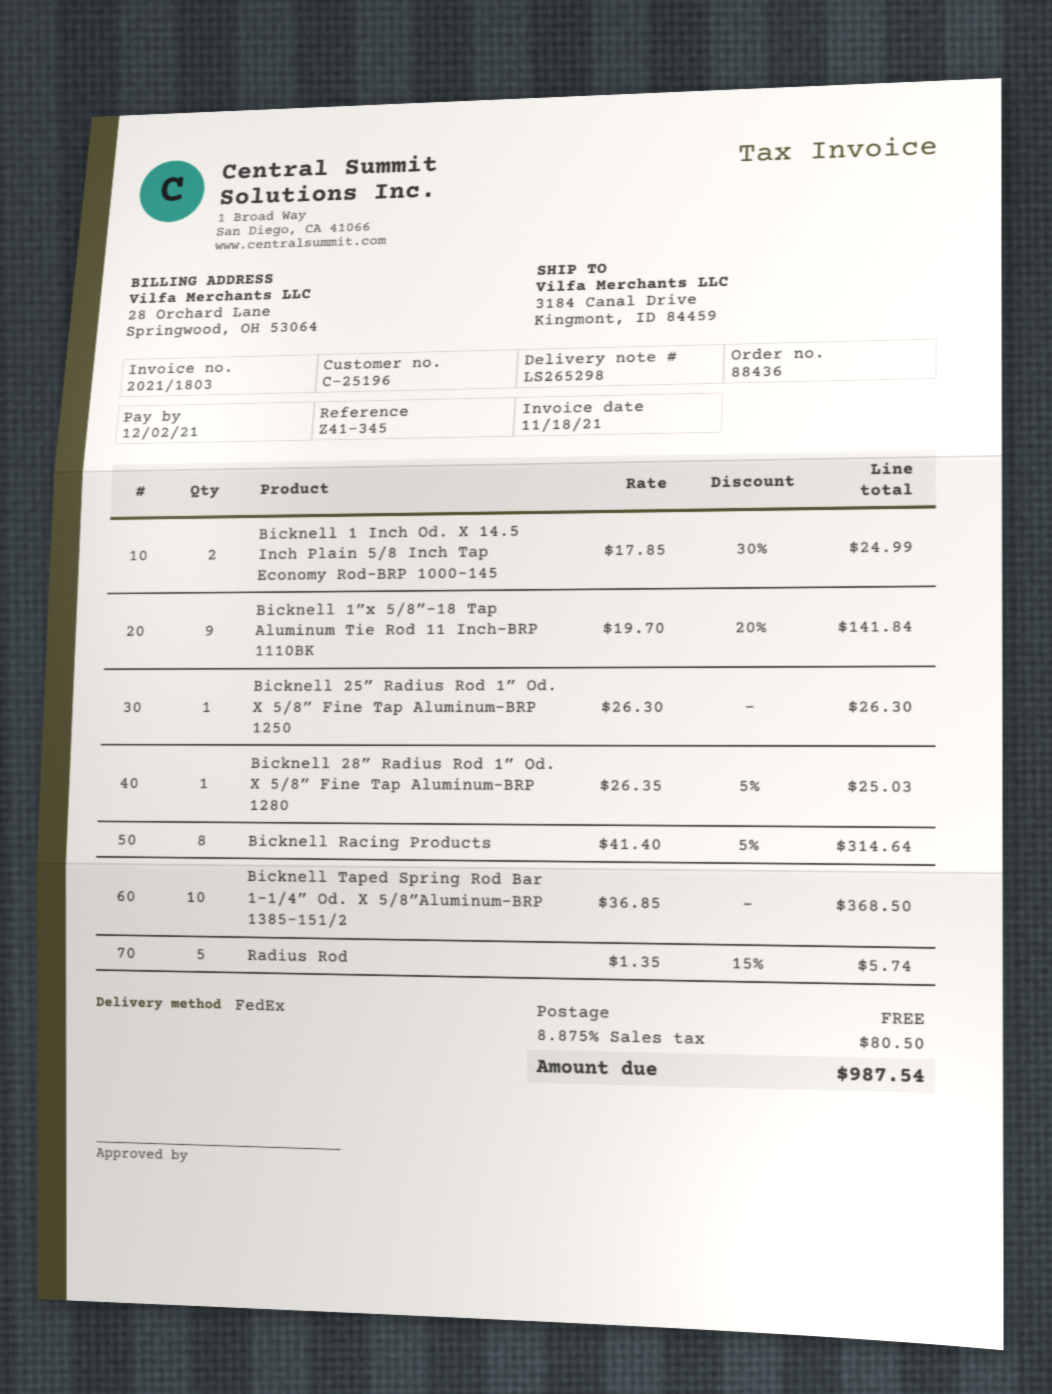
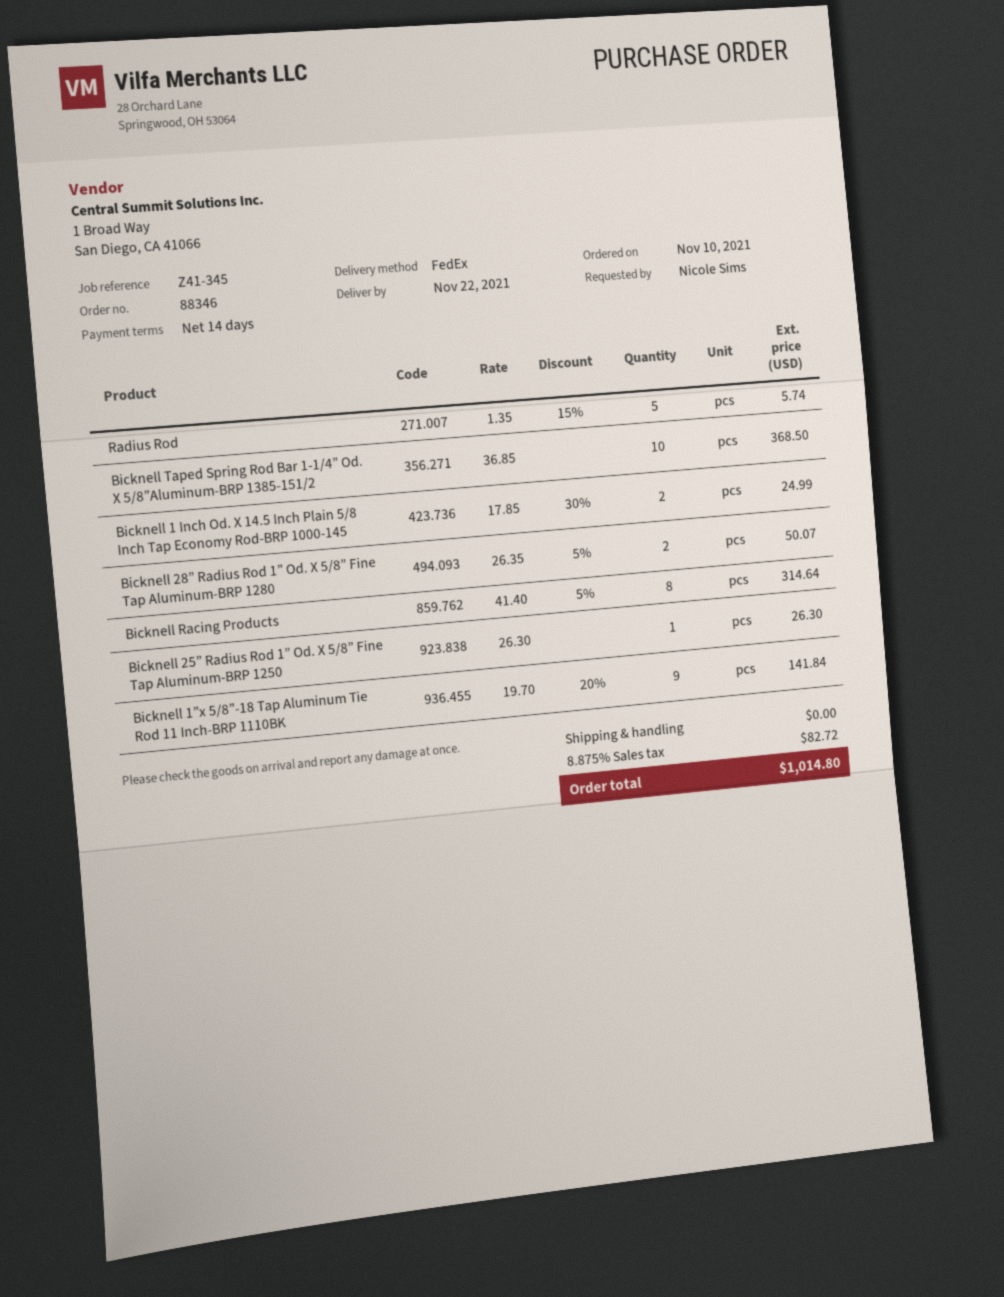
order number: 88436 -> 88346
Bicknell 28” Radius Rod 1” Od. X 5/8” Fine Tap Aluminum-BRP 1280: 1 x 26.35 - 5% = 25.03 -> 2 x 26.35 - 5% = 50.07
tax: 8.875% = 80.50 -> 8.875% = 82.72
total: 987.54 -> 1014.80

